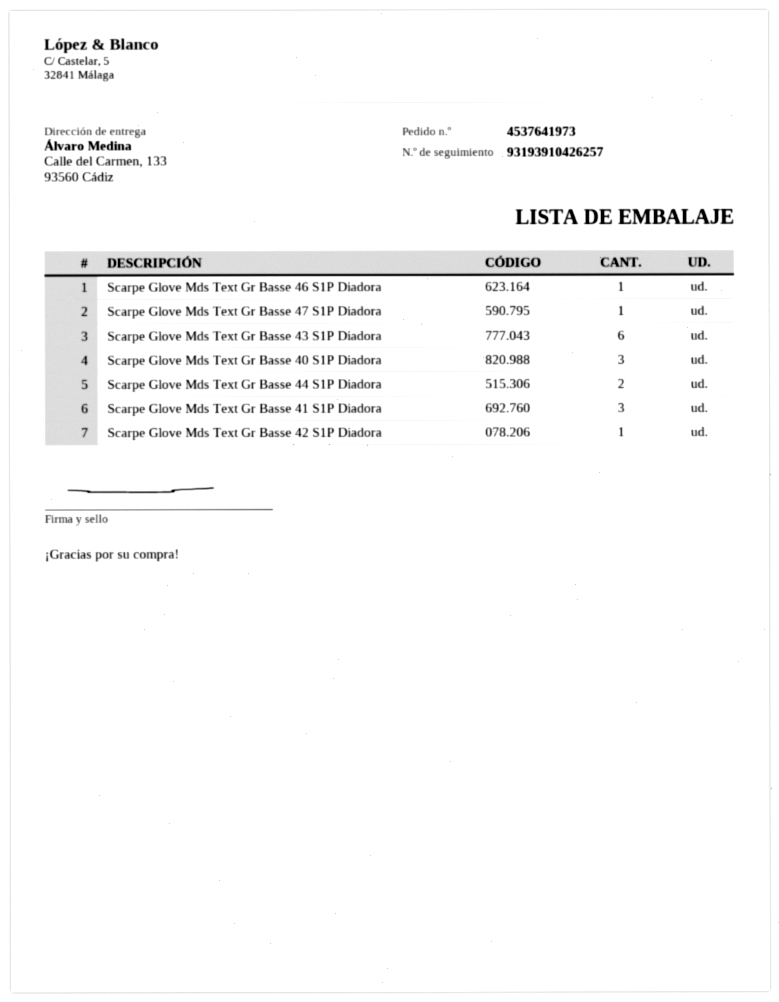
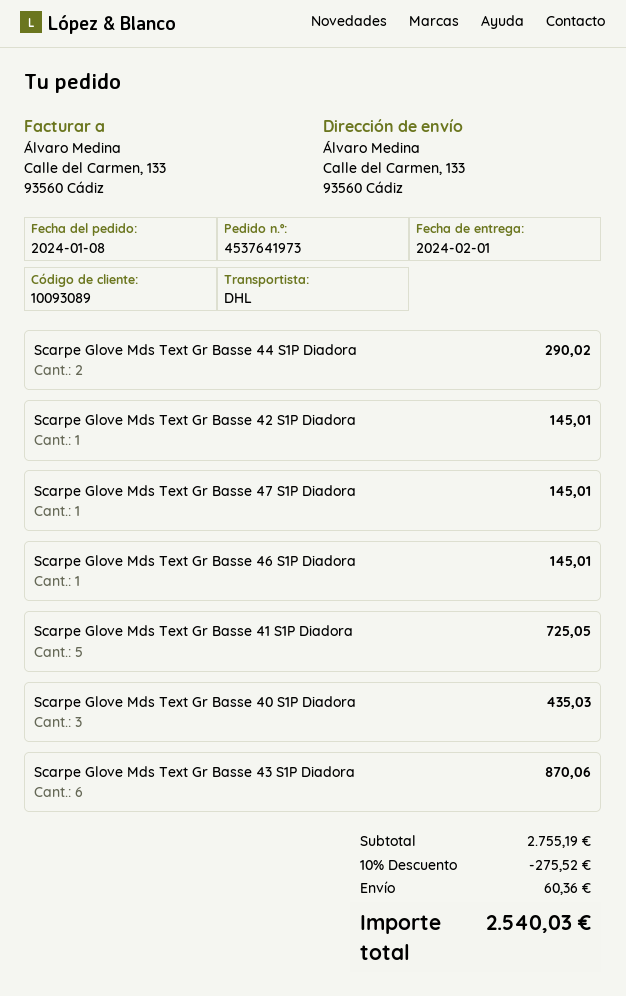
Scarpe Glove Mds Text Gr Basse 41 S1P Diadora: 3 -> 5

